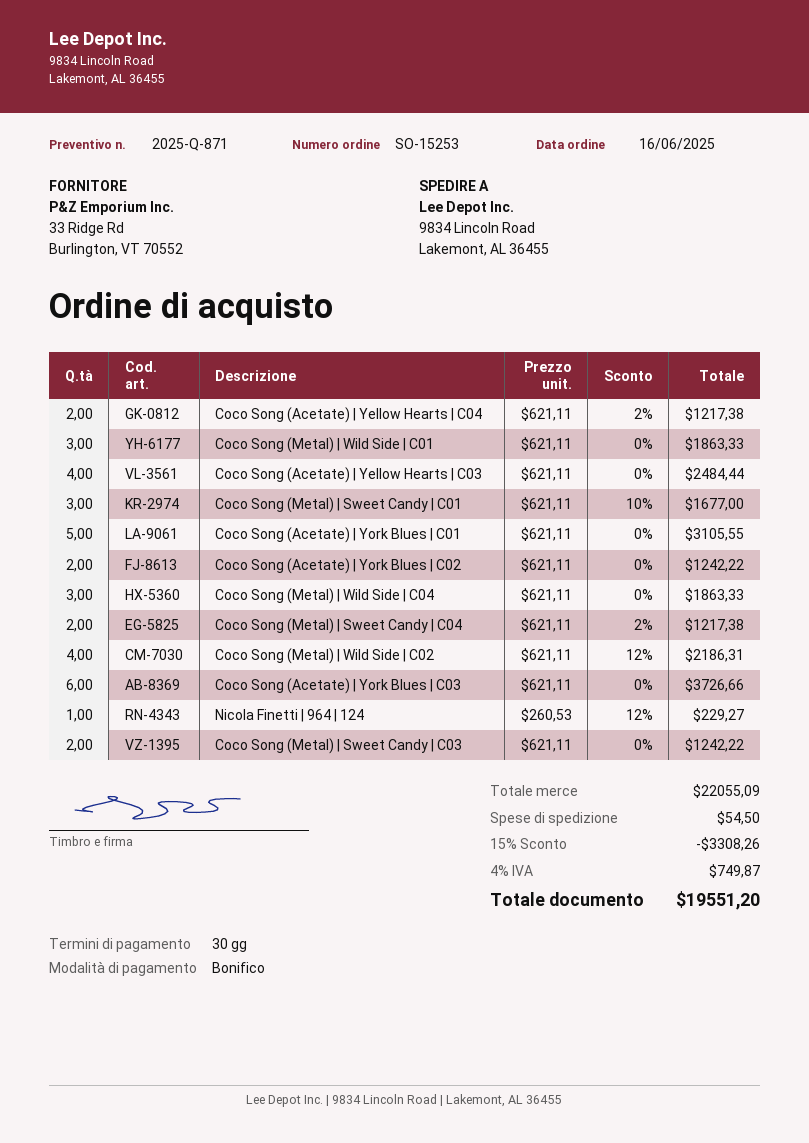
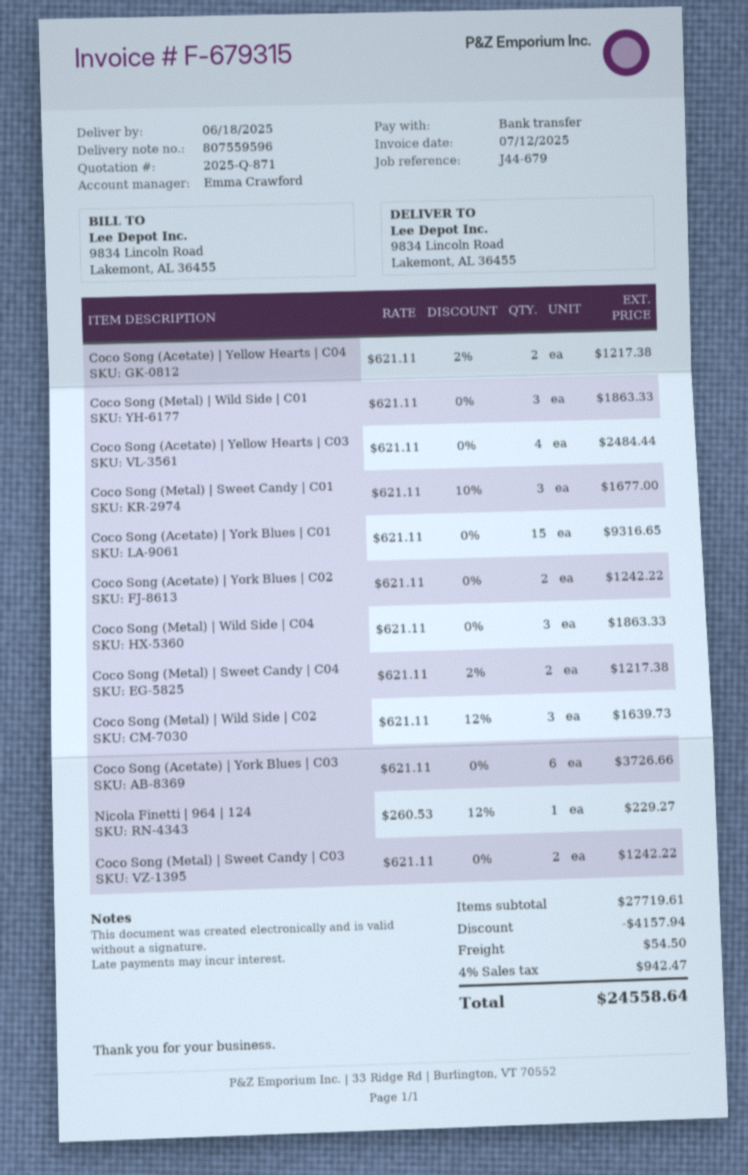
Coco Song (Acetate) | York Blues | C01: 5 x 621.11 = 3105.55 -> 15 x 621.11 = 9316.65
Coco Song (Metal) | Wild Side | C02: 4 x 621.11 - 12% = 2186.31 -> 3 x 621.11 - 12% = 1639.73
subtotal: 22055.09 -> 27719.61
discount: 3308.26 -> 4157.94
tax: 4% = 749.87 -> 4% = 942.47
total: 19551.20 -> 24558.64

